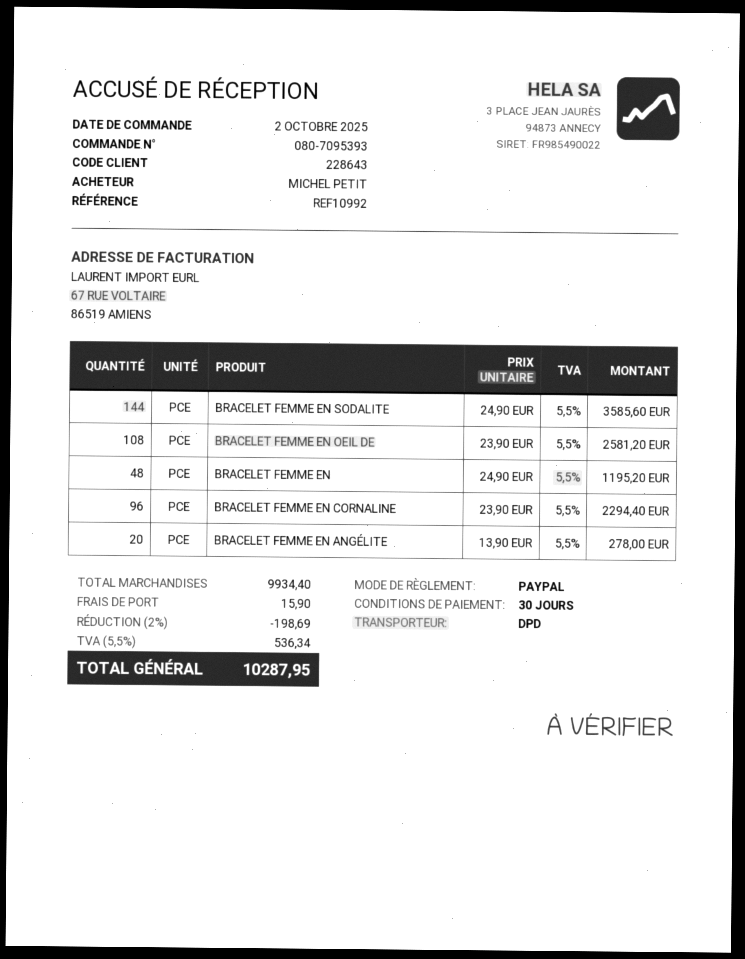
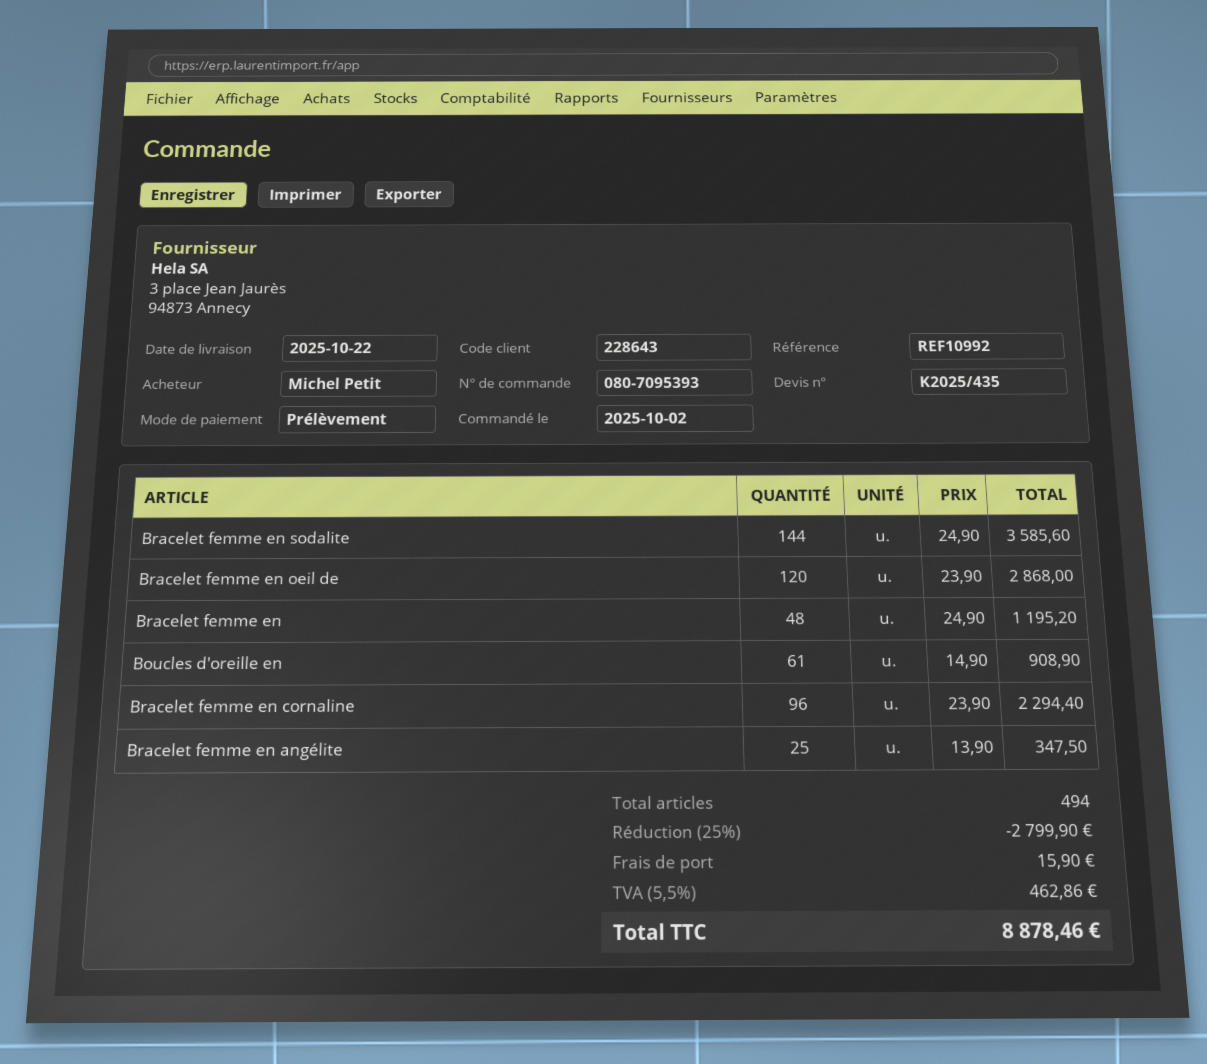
payment method: PayPal -> direct debit
BRACELET FEMME EN OEIL DE: 108 x 23.90 = 2581.20 -> 120 x 23.90 = 2868.00
BRACELET FEMME EN ANGÉLITE: 20 x 13.90 = 278.00 -> 25 x 13.90 = 347.50
Boucles d'oreille en: none -> 61 x 14.90 = 908.90
discount: 2% = 198.69 -> 25% = 2799.90
tax: 5.5% = 536.34 -> 5.5% = 462.86
total: 10287.95 -> 8878.46

